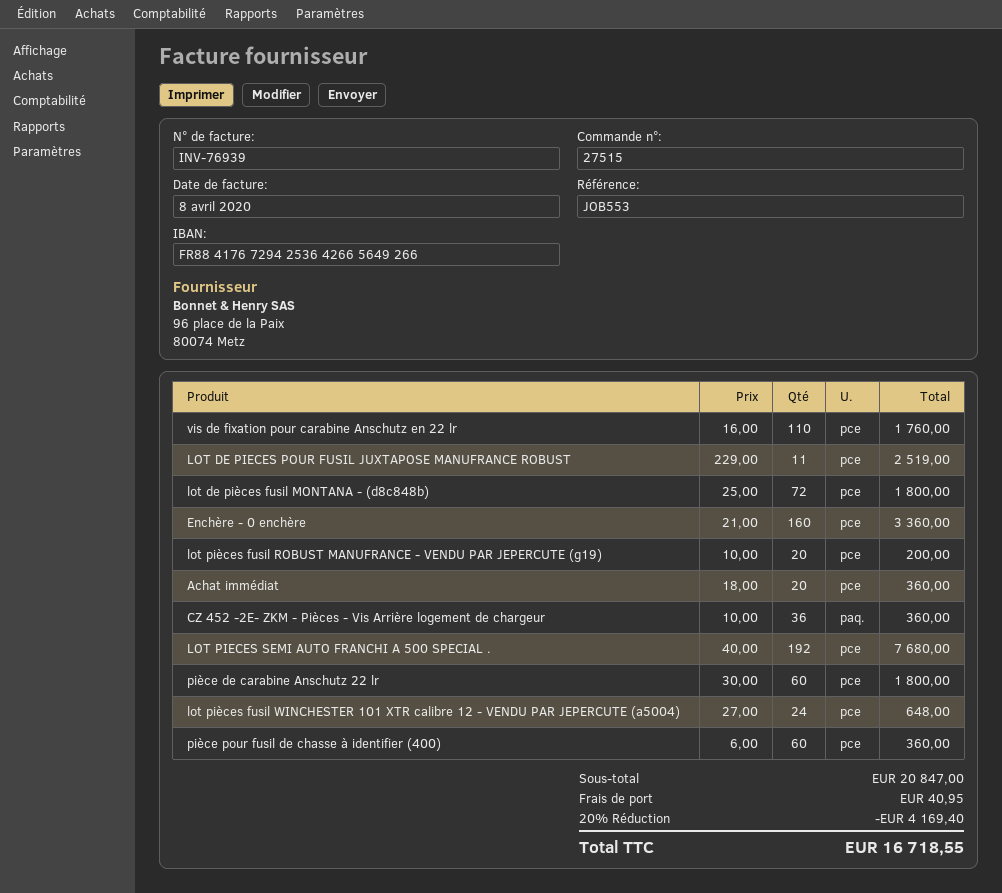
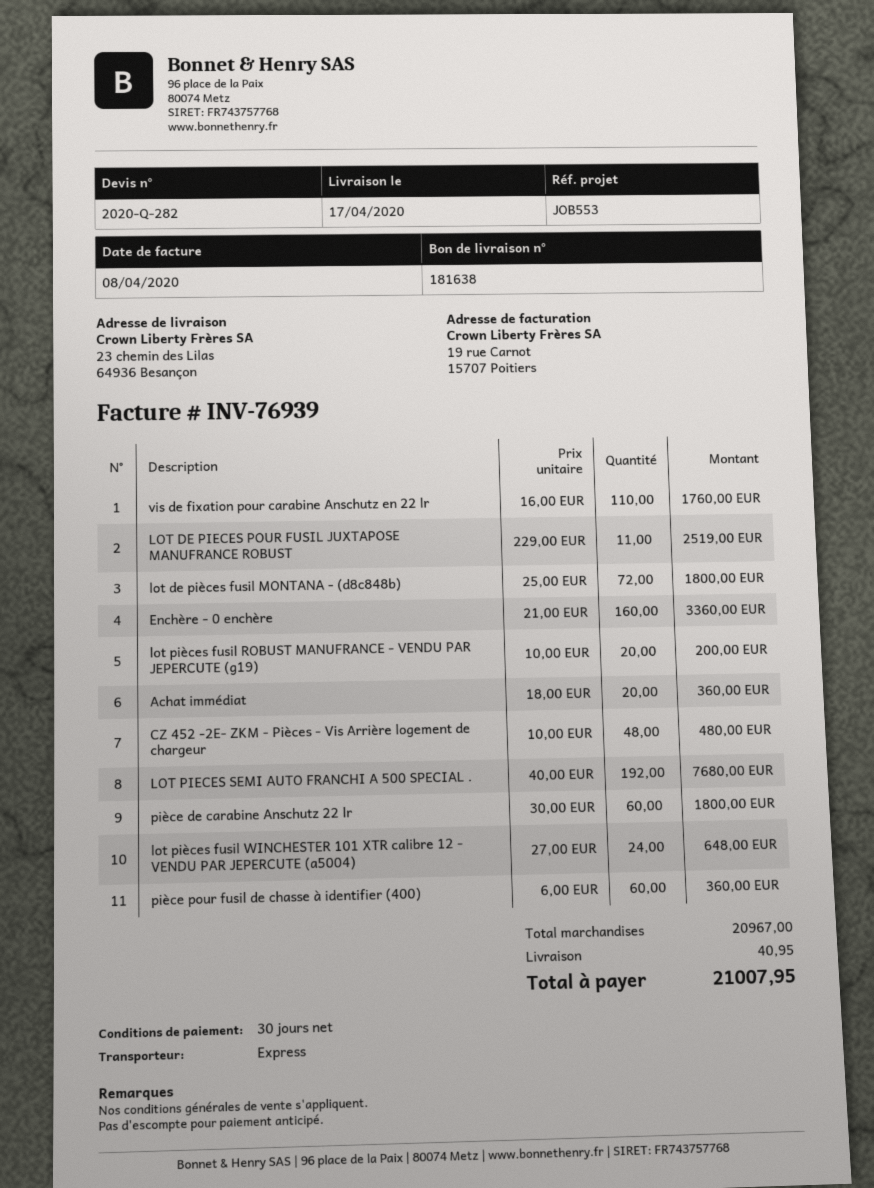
CZ 452 -2E- ZKM - Pièces - Vis Arrière logement de chargeur: 36 x 10.00 = 360.00 -> 48 x 10.00 = 480.00
subtotal: 20847.00 -> 20967.00
discount: 20% = 4169.40 -> none
total: 16718.55 -> 21007.95

